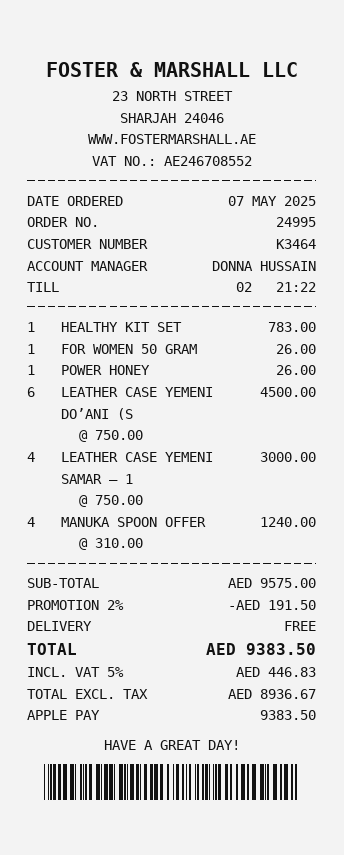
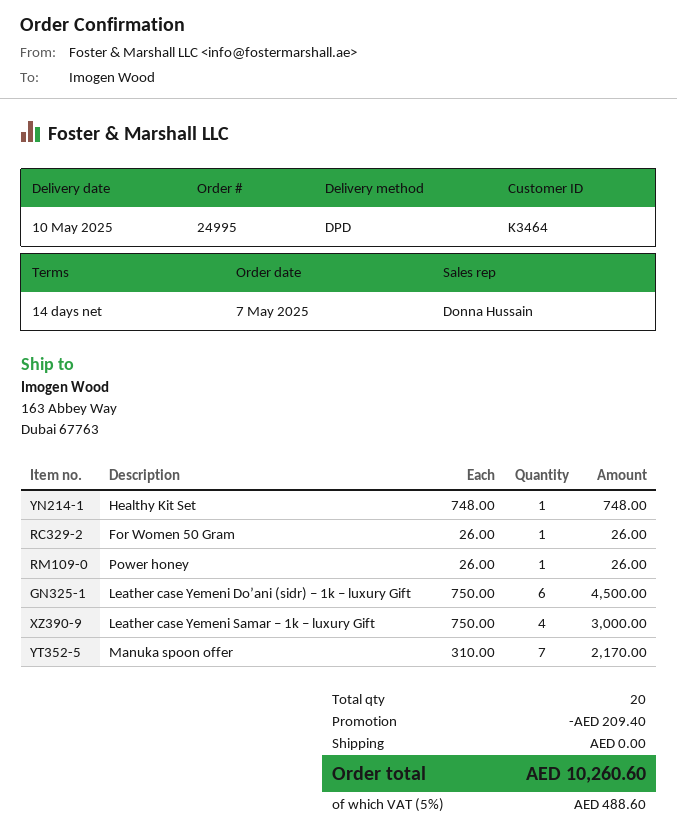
HEALTHY KIT SET: 1 x 783.00 = 783.00 -> 1 x 748.00 = 748.00
MANUKA SPOON OFFER: 4 x 310.00 = 1240.00 -> 7 x 310.00 = 2170.00
discount: 191.50 -> 209.40
tax: 5% = 446.83 -> 5% = 488.60
total: 9383.50 -> 10260.60

